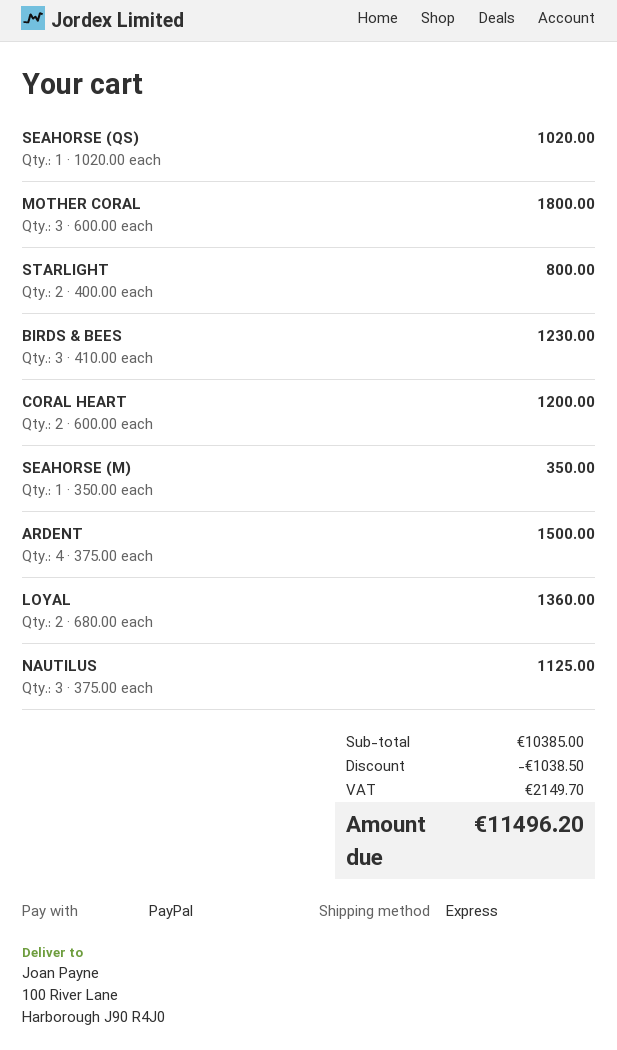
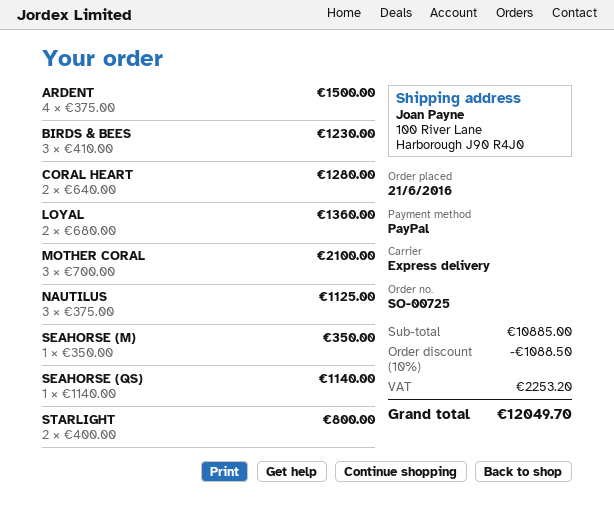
SEAHORSE (QS): 1 x 1020.00 = 1020.00 -> 1 x 1140.00 = 1140.00
MOTHER CORAL: 3 x 600.00 = 1800.00 -> 3 x 700.00 = 2100.00
CORAL HEART: 2 x 600.00 = 1200.00 -> 2 x 640.00 = 1280.00
subtotal: 10385.00 -> 10885.00
discount: 1038.50 -> 1088.50
tax: 2149.70 -> 2253.20
total: 11496.20 -> 12049.70

